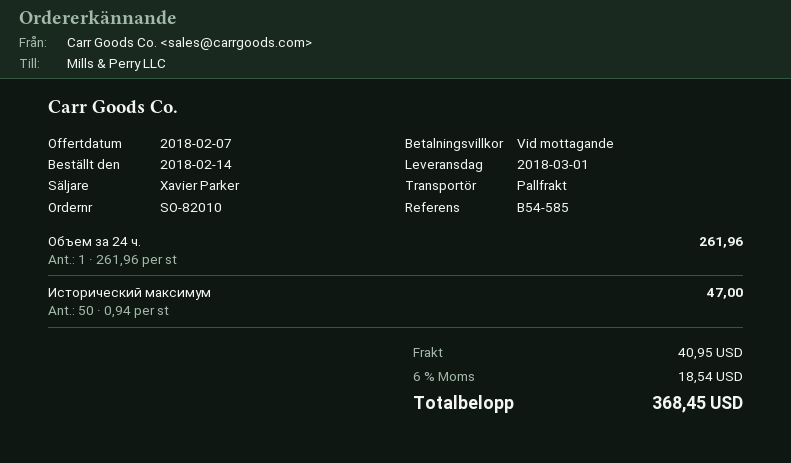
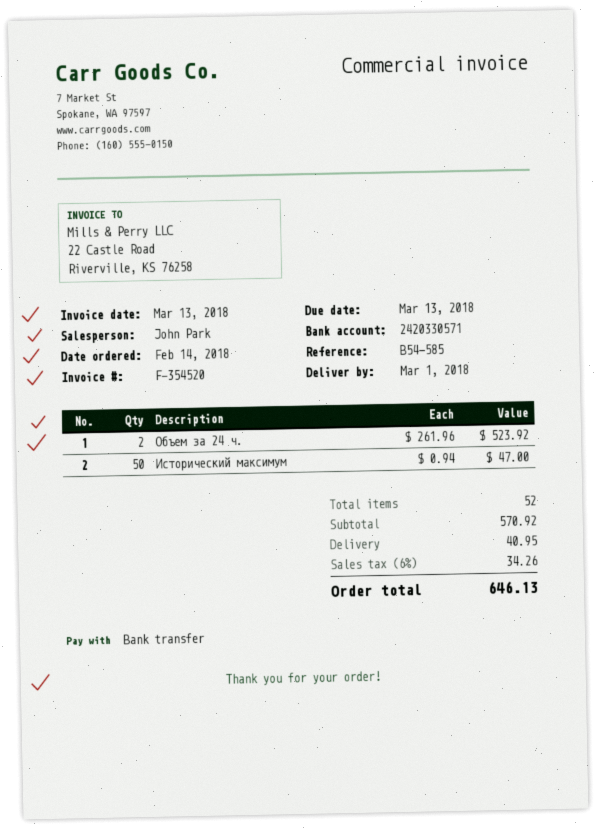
sales rep: Xavier Parker -> John Park
Объем за 24 ч.: 1 x 261.96 = 261.96 -> 2 x 261.96 = 523.92
tax: 6% = 18.54 -> 6% = 34.26
total: 368.45 -> 646.13

